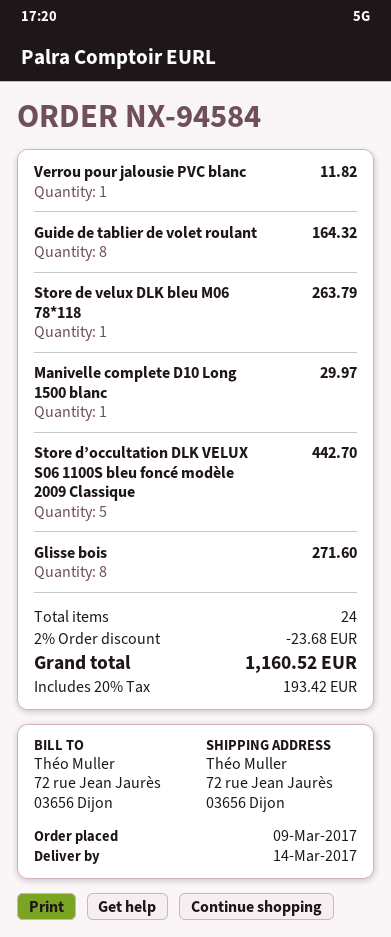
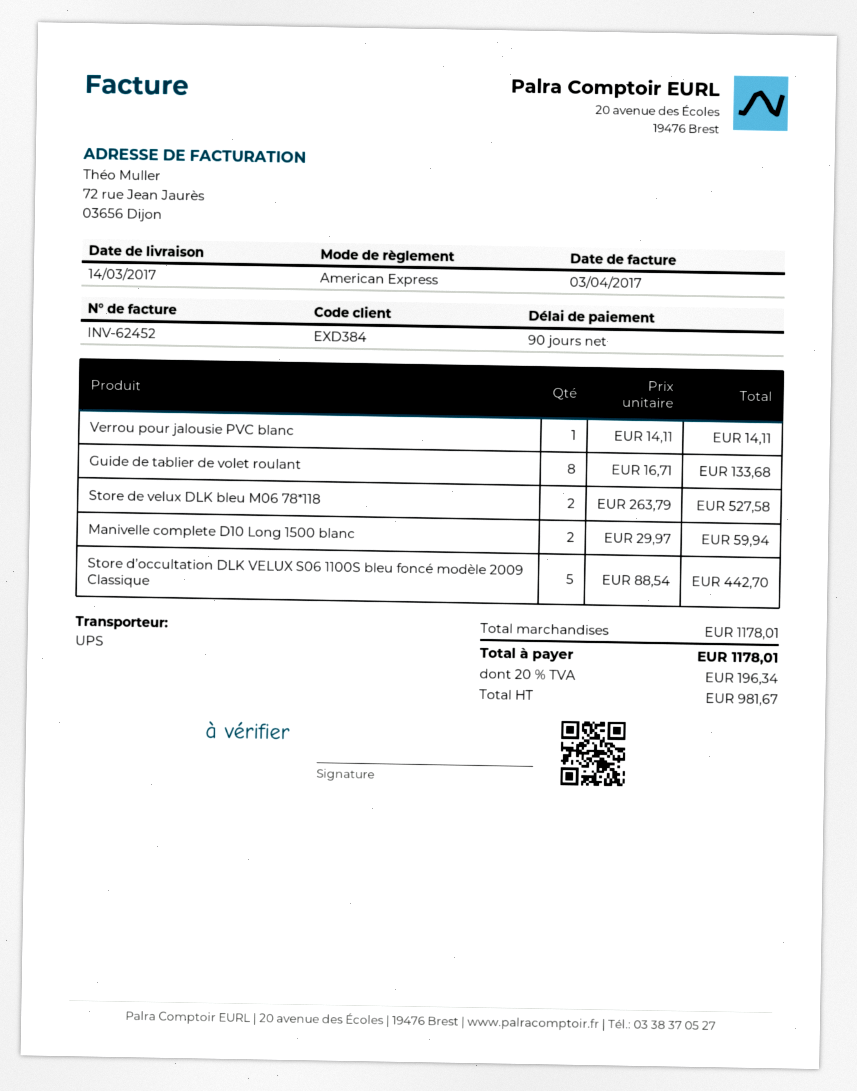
Verrou pour jalousie PVC blanc: 1 for 11.82 -> 1 for 14.11
Guide de tablier de volet roulant: 8 for 164.32 -> 8 for 133.68
Store de velux DLK bleu M06 78*118: 1 for 263.79 -> 2 for 527.58
Manivelle complete D10 Long 1500 blanc: 1 for 29.97 -> 2 for 59.94
Glisse bois: 8 for 271.60 -> none
discount: 2% = 23.68 -> none
tax: 20% = 193.42 -> 20% = 196.34
total: 1160.52 -> 1178.01

